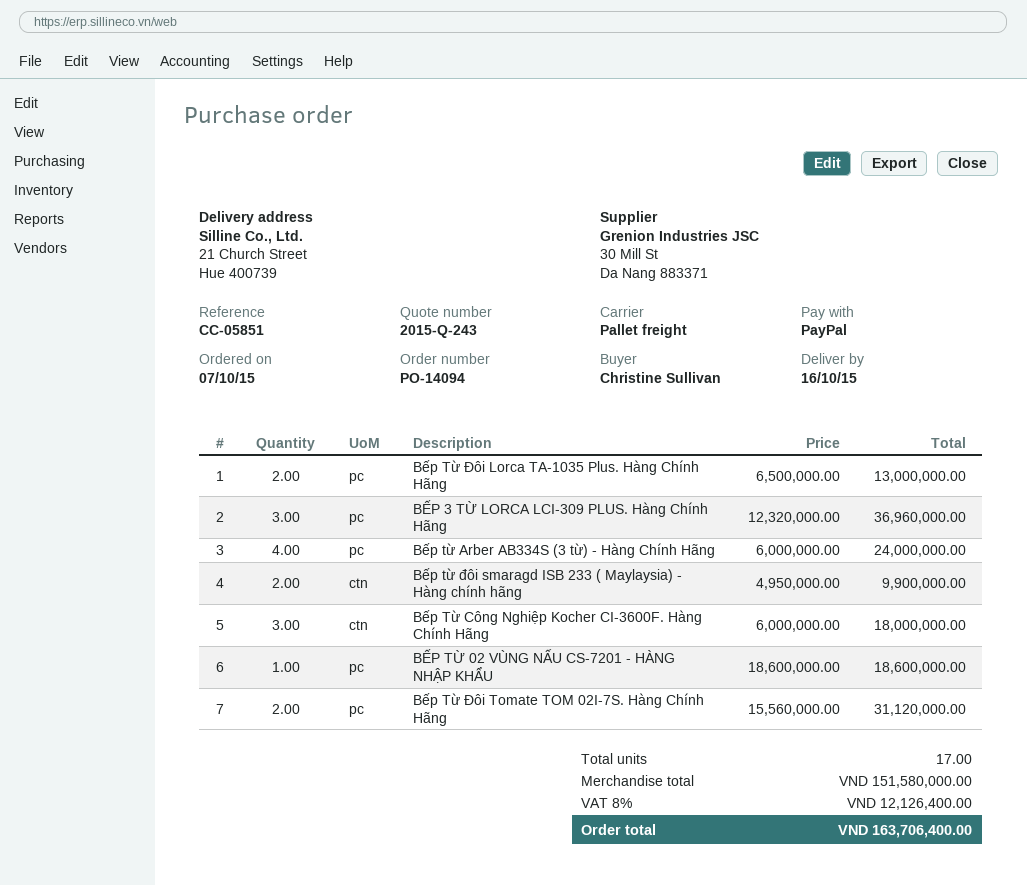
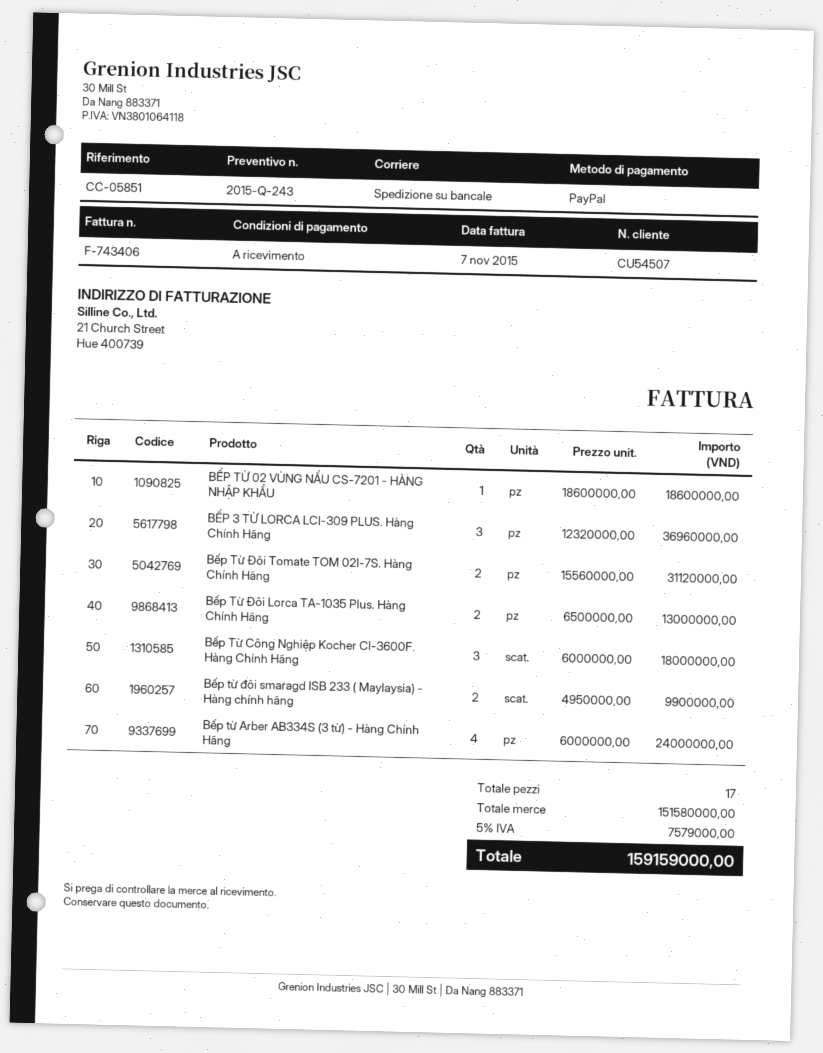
tax: 8% = 12126400.00 -> 5% = 7579000.00
total: 163706400.00 -> 159159000.00

